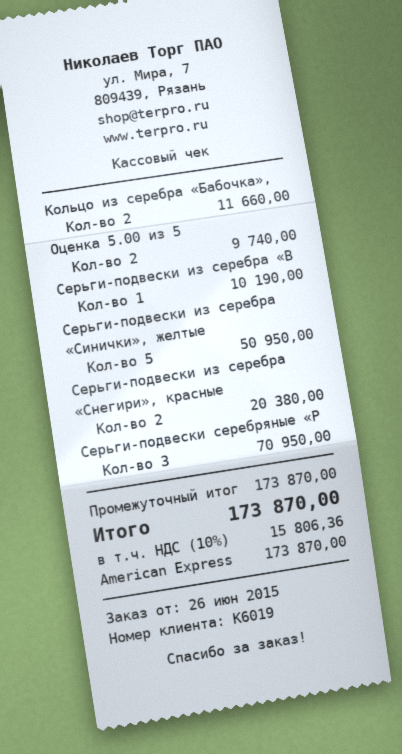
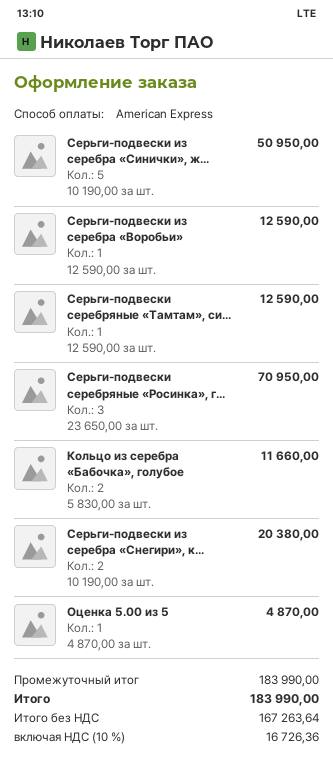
Оценка 5.00 из 5: 2 for 9740.00 -> 1 for 4870.00
Серьги-подвески из серебра «В: 1 for 10190.00 -> 1 for 12590.00
Серьги-подвески серебряные «Тамтам», си...: none -> 1 for 12590.00
subtotal: 173870.00 -> 183990.00
tax: 10% = 15806.36 -> 10% = 16726.36
total: 173870.00 -> 183990.00

